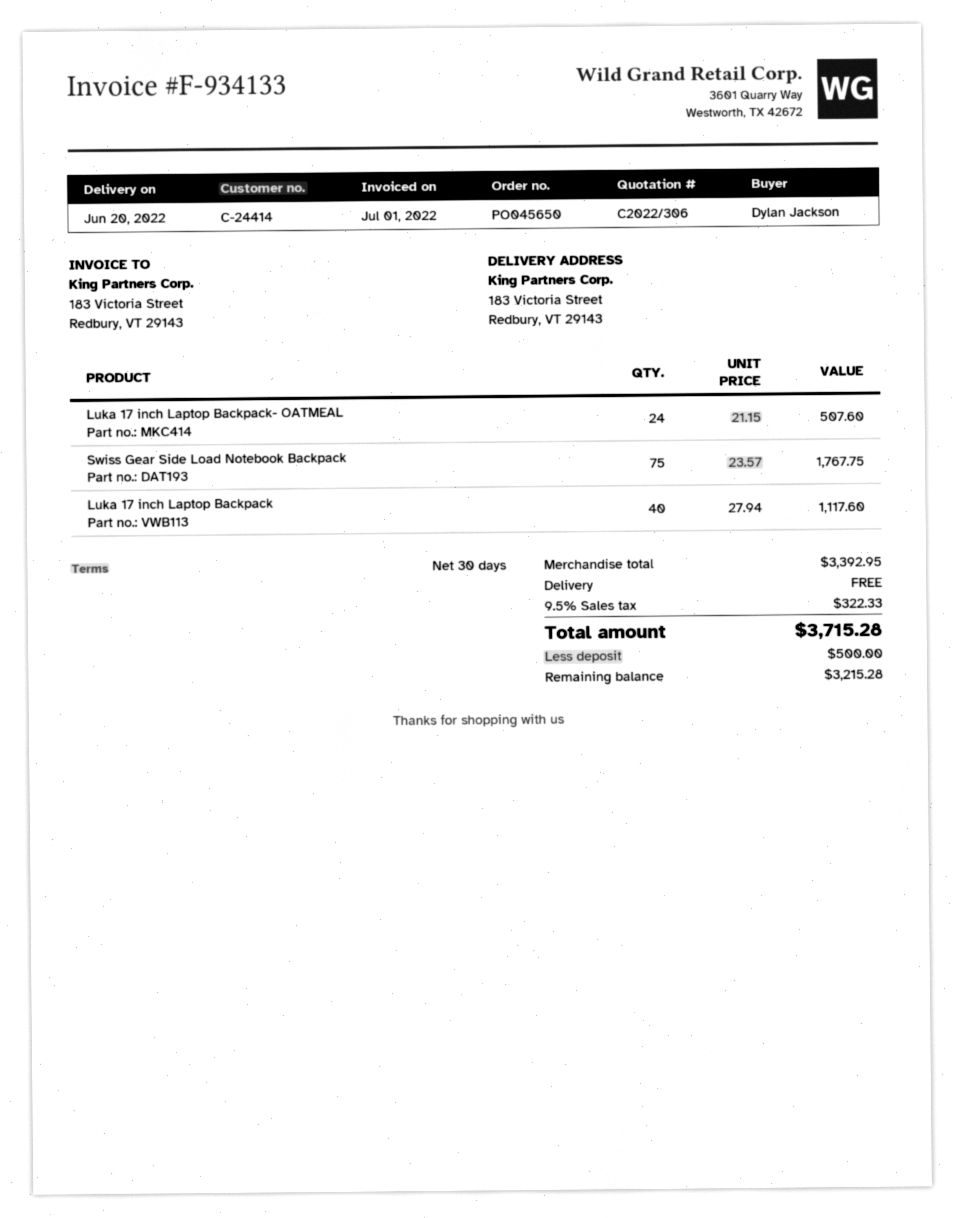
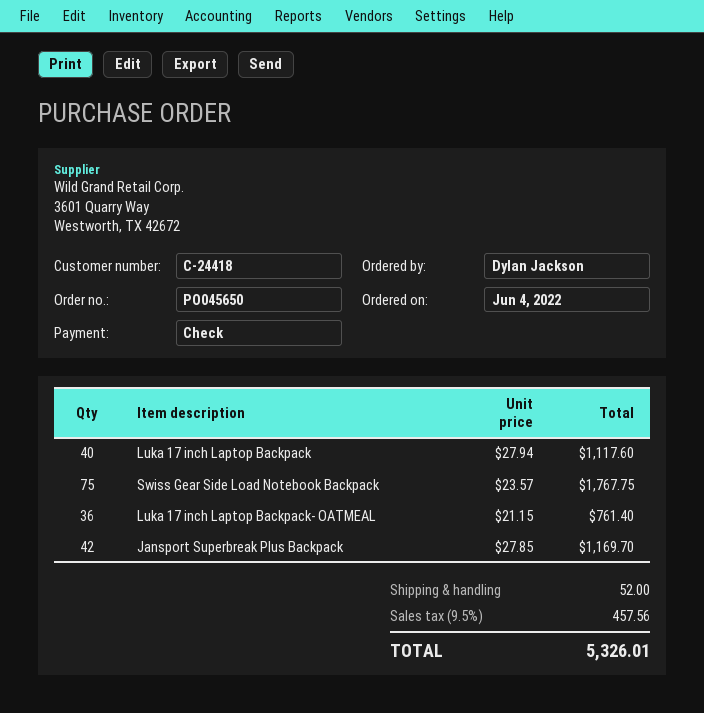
customer number: C-24414 -> C-24418
Luka 17 inch Laptop Backpack- OATMEAL: 24 x 21.15 = 507.60 -> 36 x 21.15 = 761.40
Jansport Superbreak Plus Backpack: none -> 42 x 27.85 = 1169.70
shipping: 0.00 -> 52.00
tax: 9.5% = 322.33 -> 9.5% = 457.56
total: 3715.28 -> 5326.01

